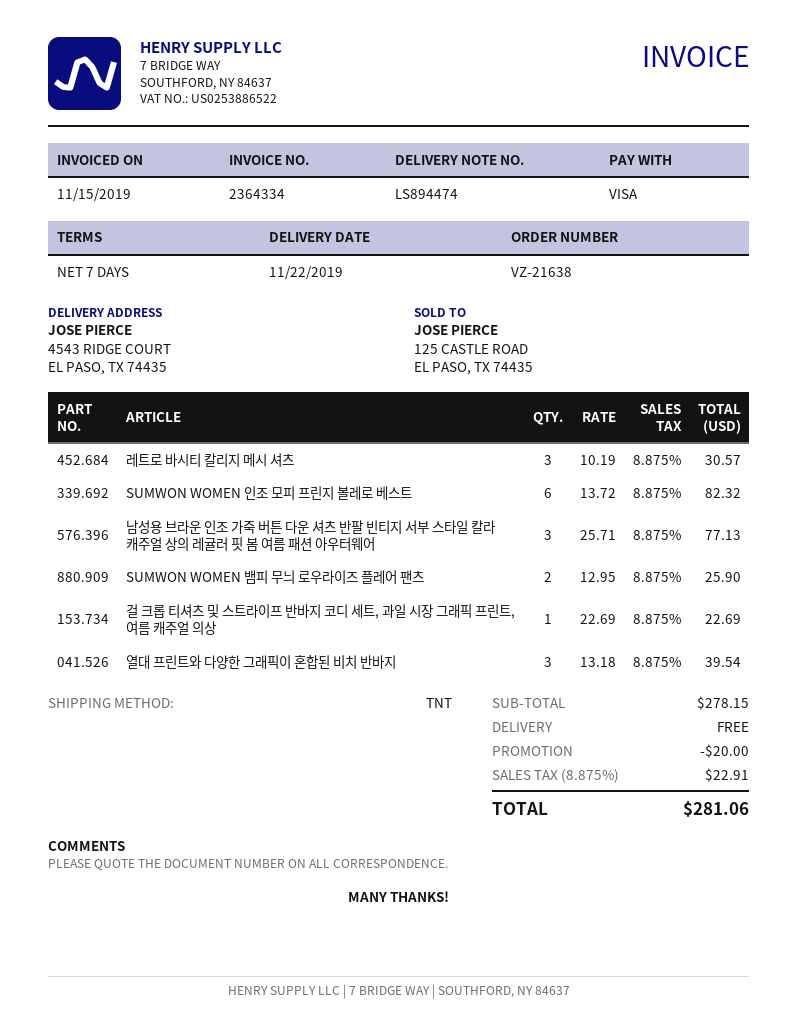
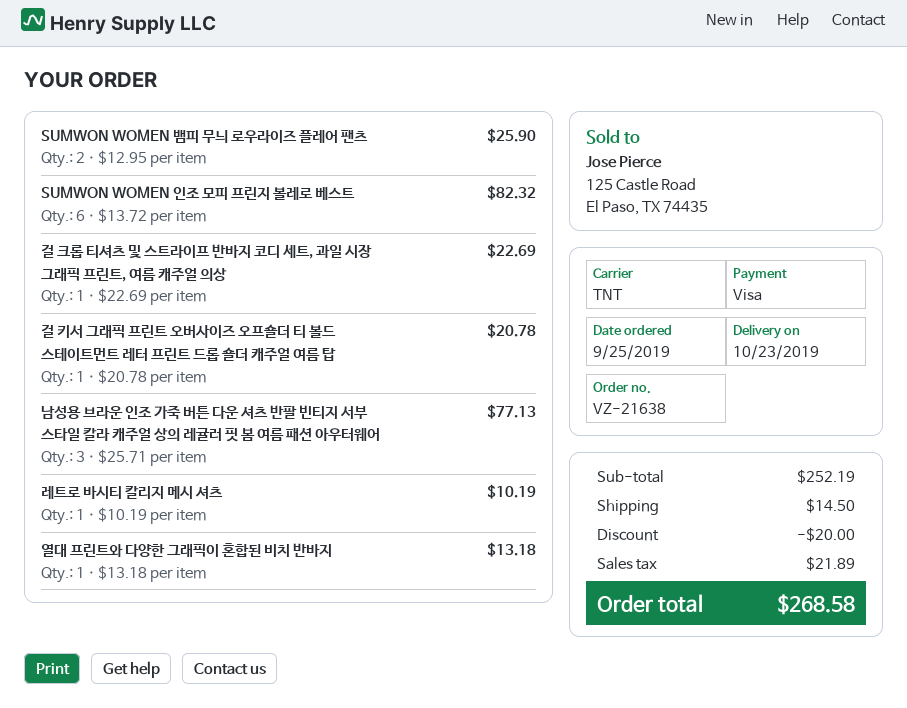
delivery date: 2019-11-22 -> 2019-10-23
레트로 바시티 칼리지 메시 셔츠: 3 x 10.19 = 30.57 -> 1 x 10.19 = 10.19
열대 프린트와 다양한 그래픽이 혼합된 비치 반바지: 3 x 13.18 = 39.54 -> 1 x 13.18 = 13.18
걸 키서 그래픽 프린트 오버사이즈 오프숄더 티 볼드 스테이트먼트 레터 프린트 드롭 숄더 캐주얼 여름 탑: none -> 1 x 20.78 = 20.78
subtotal: 278.15 -> 252.19
shipping: 0.00 -> 14.50
tax: 22.91 -> 21.89
total: 281.06 -> 268.58

